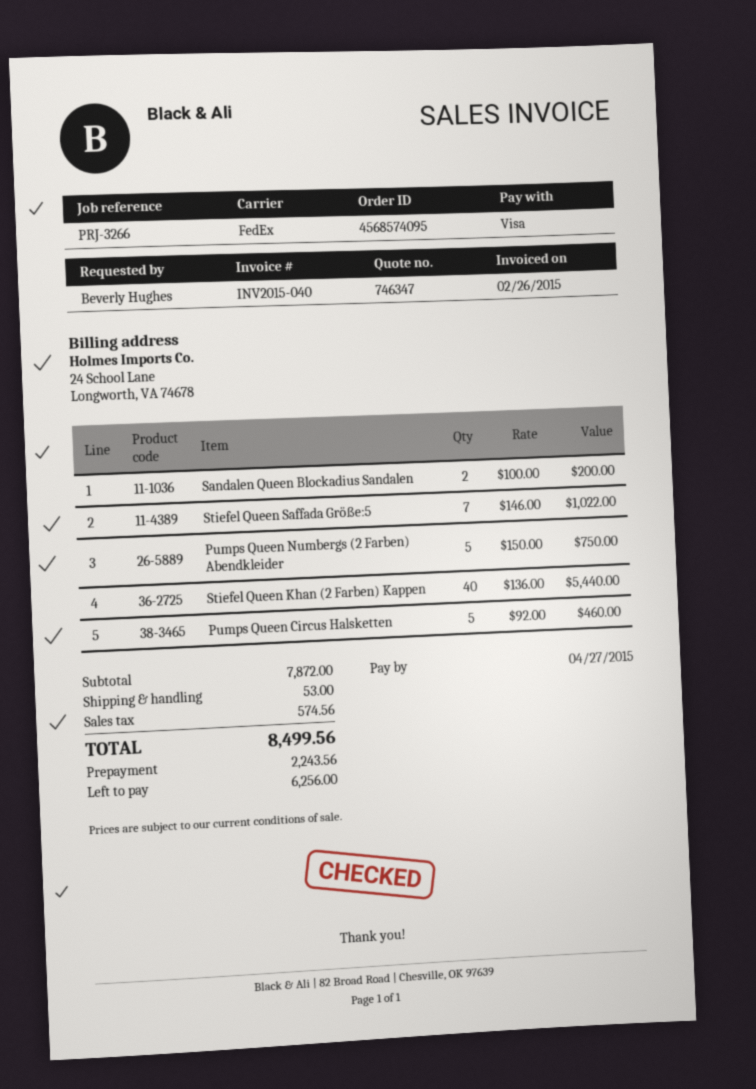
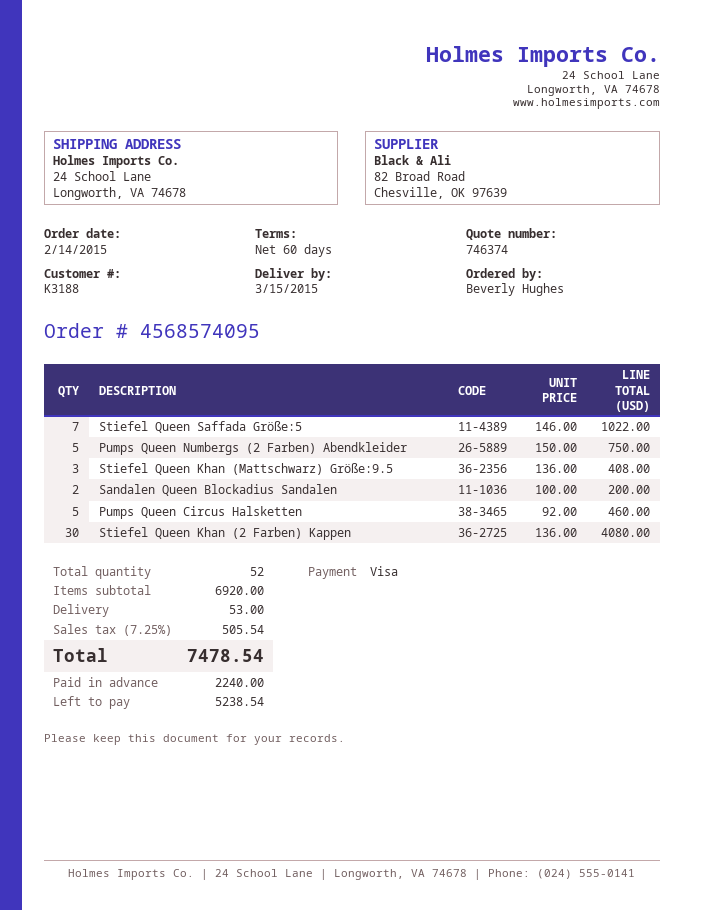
quote number: 746347 -> 746374
Stiefel Queen Khan (2 Farben) Kappen: 40 x 136.00 = 5440.00 -> 30 x 136.00 = 4080.00
Stiefel Queen Khan (Mattschwarz) Größe:9.5: none -> 3 x 136.00 = 408.00
subtotal: 7872.00 -> 6920.00
tax: 574.56 -> 505.54
total: 8499.56 -> 7478.54
deposit: 2243.56 -> 2240.00
balance: 6256.00 -> 5238.54

